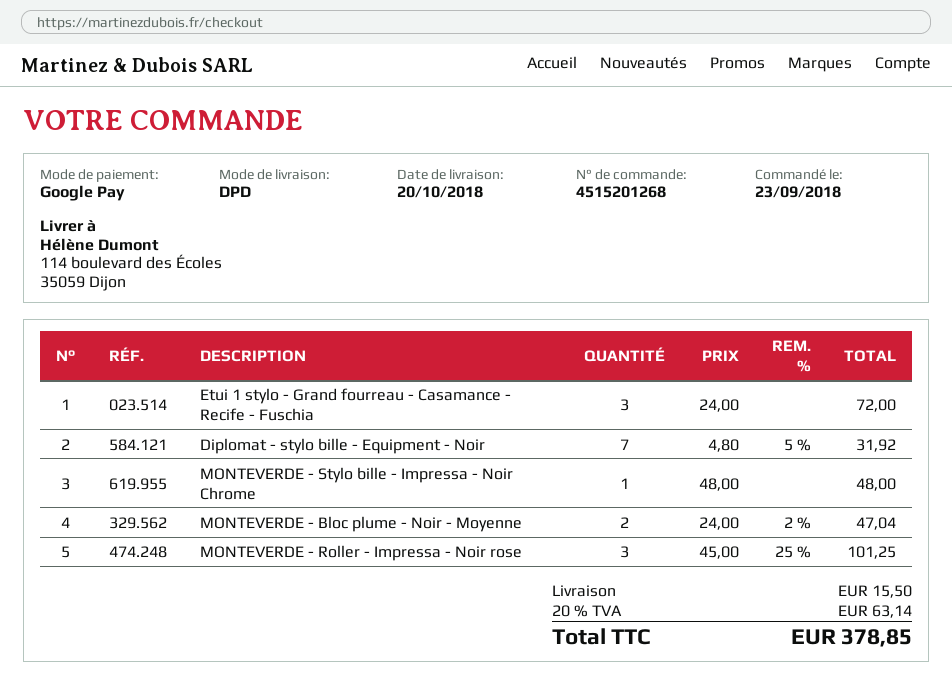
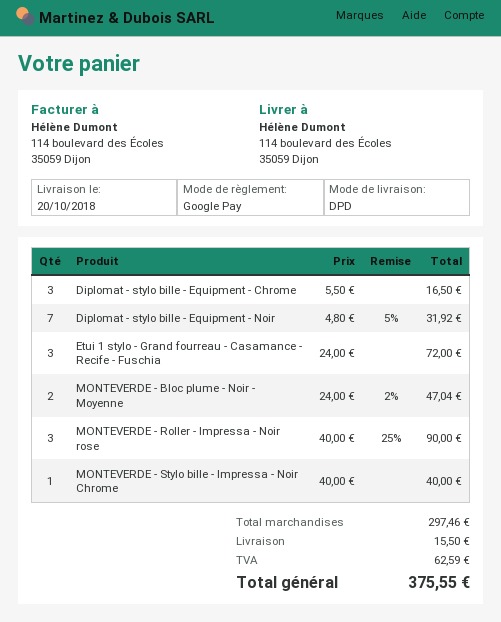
MONTEVERDE - Stylo bille - Impressa - Noir Chrome: 1 x 48.00 = 48.00 -> 1 x 40.00 = 40.00
MONTEVERDE - Roller - Impressa - Noir rose: 3 x 45.00 - 25% = 101.25 -> 3 x 40.00 - 25% = 90.00
Diplomat - stylo bille - Equipment - Chrome: none -> 3 x 5.50 = 16.50
tax: 63.14 -> 62.59
total: 378.85 -> 375.55

